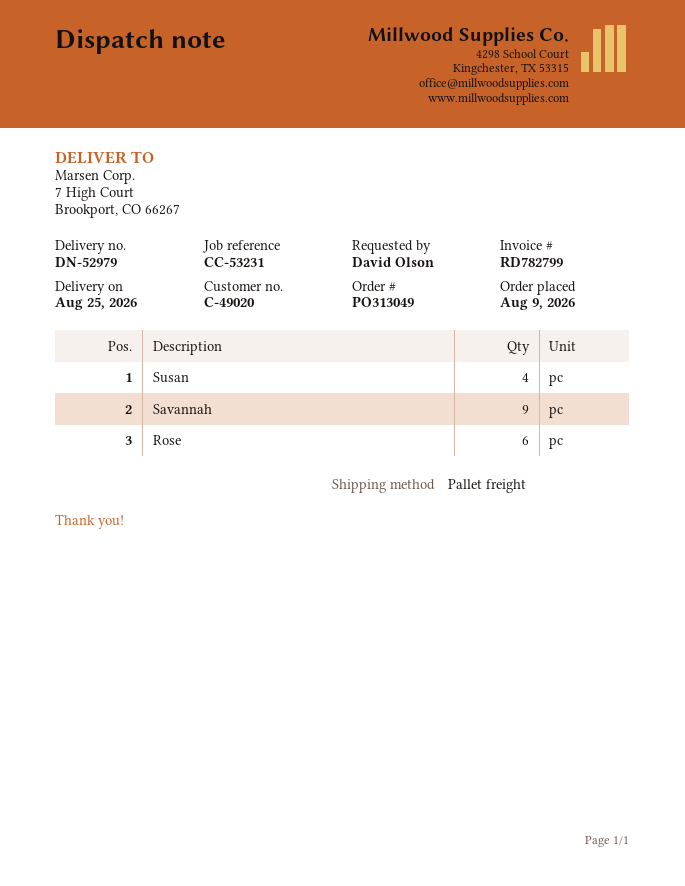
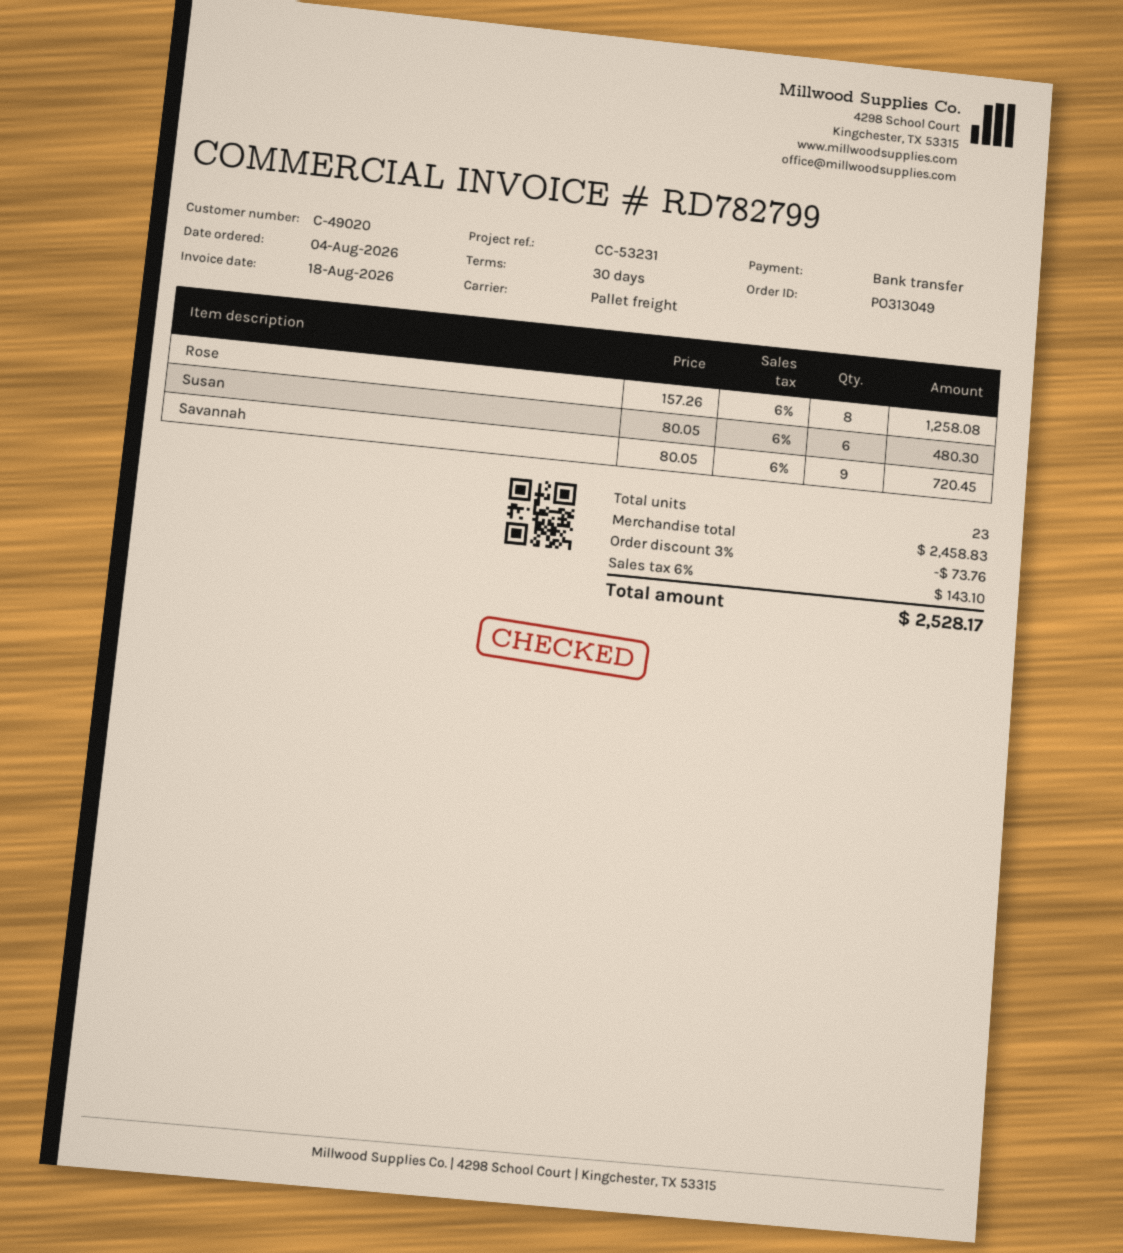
order date: 2026-08-09 -> 2026-08-04
Susan: 4 -> 6
Rose: 6 -> 8

